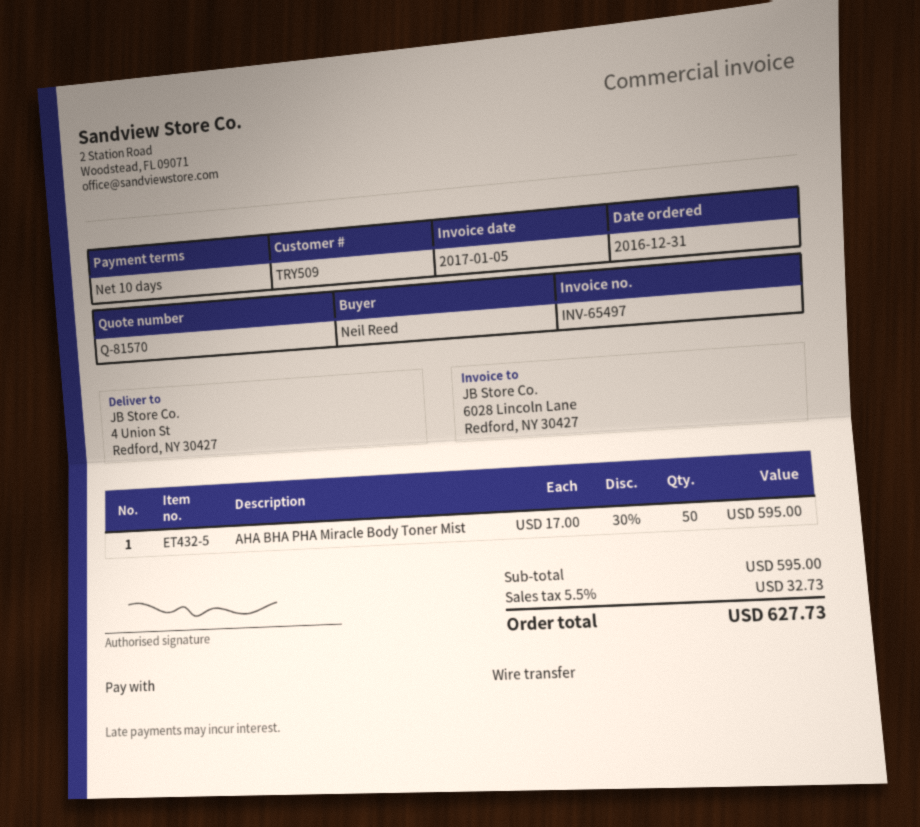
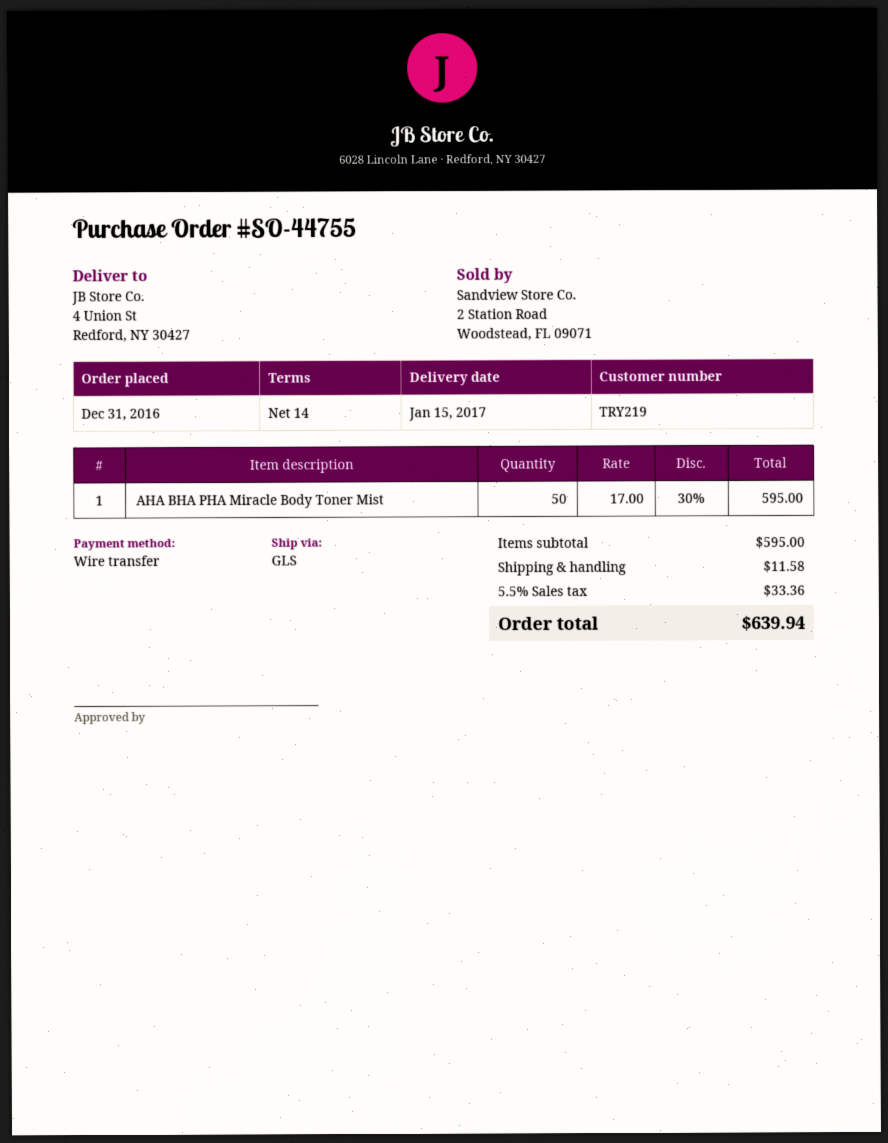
payment terms: 10 days -> 14 days
customer number: TRY509 -> TRY219
shipping: none -> 11.58
tax: 5.5% = 32.73 -> 5.5% = 33.36
total: 627.73 -> 639.94

